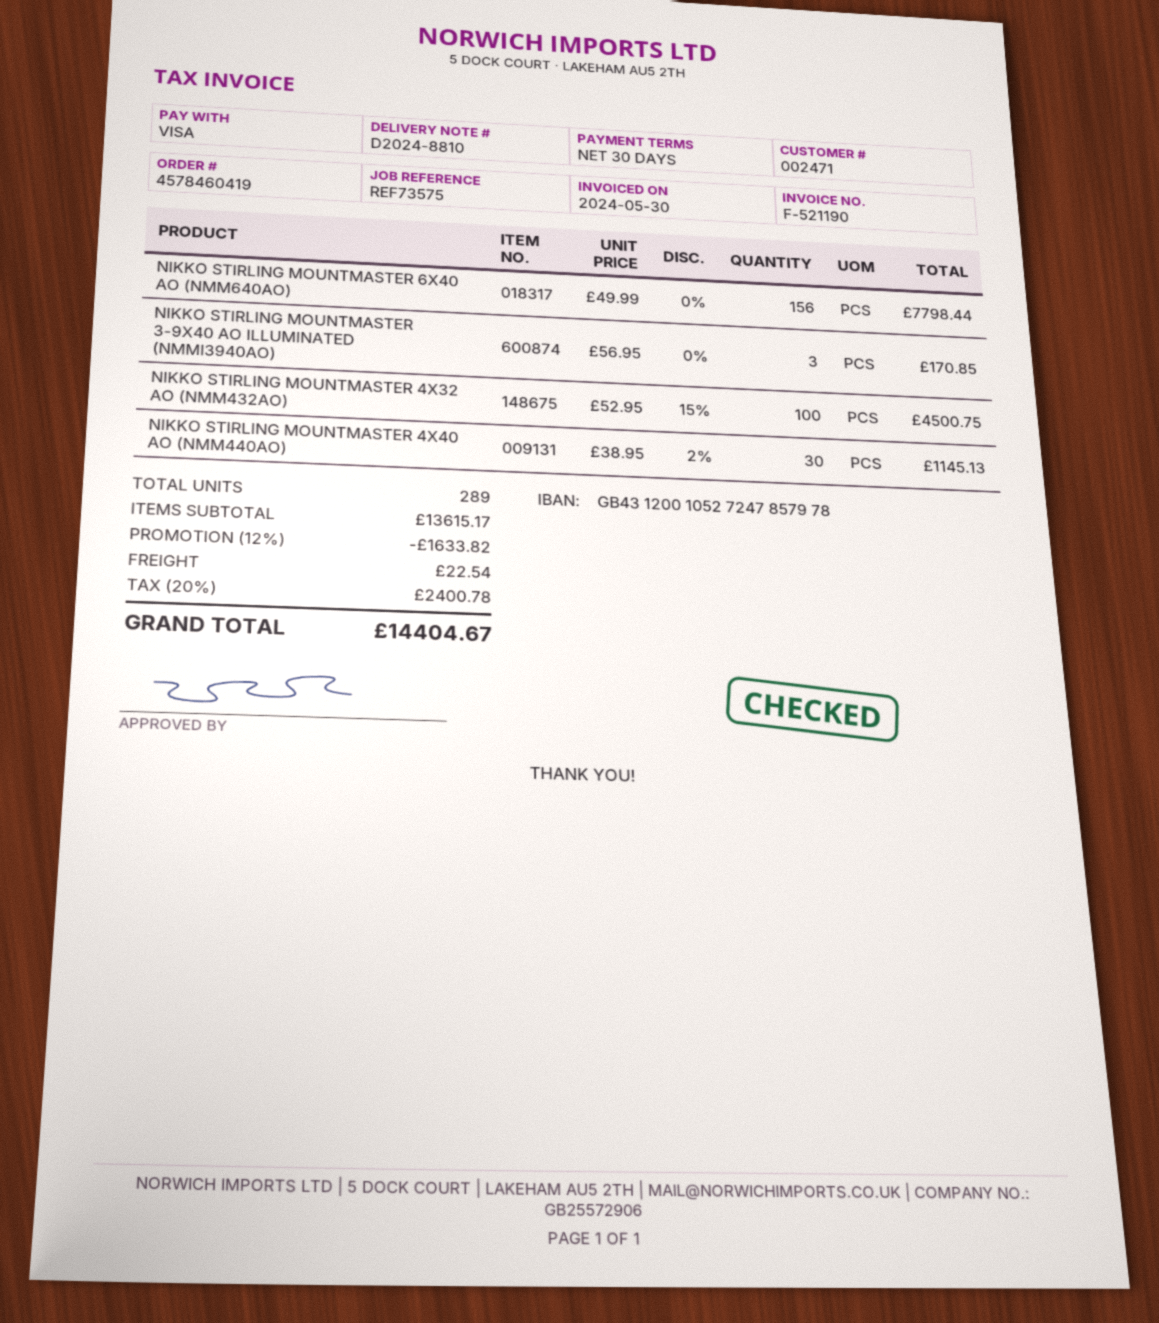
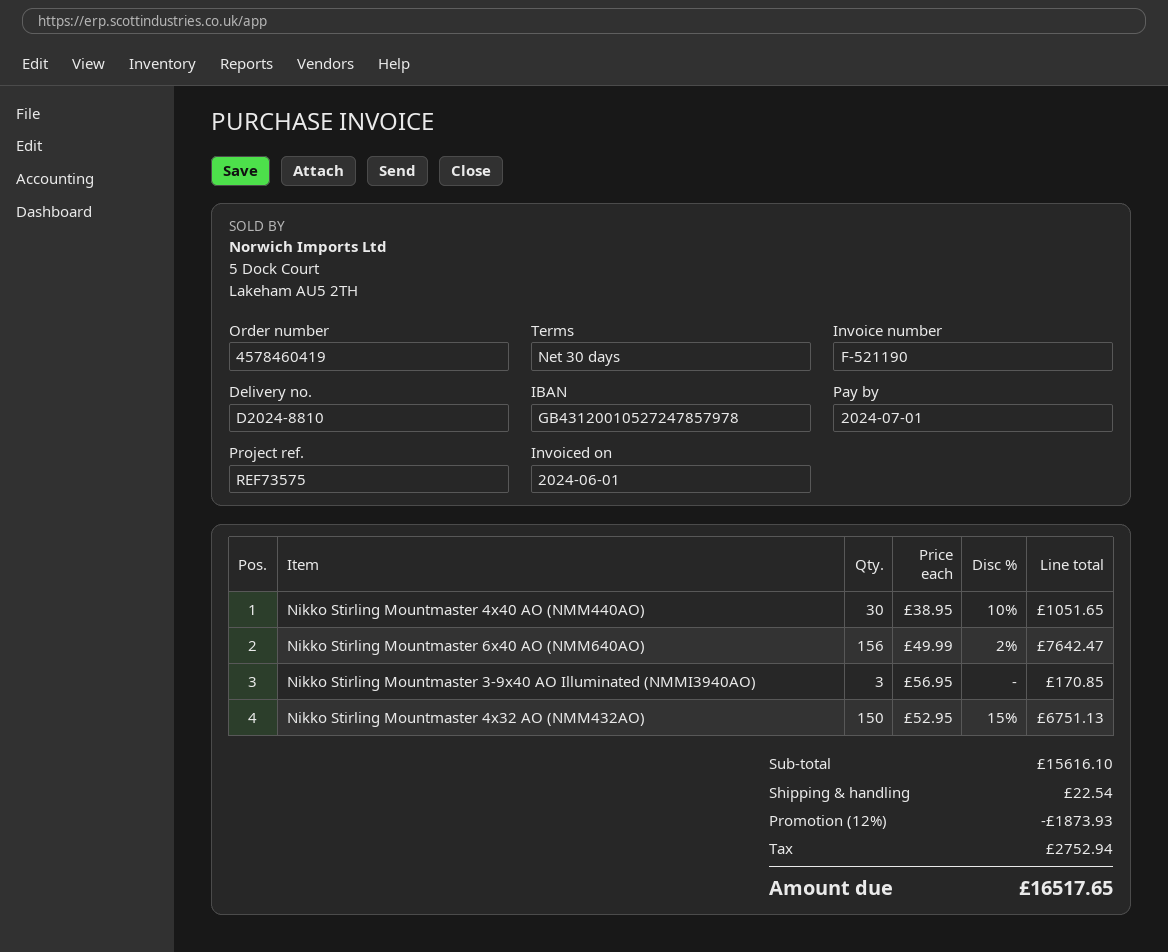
invoice date: 2024-05-30 -> 2024-06-01
NIKKO STIRLING MOUNTMASTER 6X40 AO (NMM640AO): 156 x 49.99 = 7798.44 -> 156 x 49.99 - 2% = 7642.47
NIKKO STIRLING MOUNTMASTER 4X32 AO (NMM432AO): 100 x 52.95 - 15% = 4500.75 -> 150 x 52.95 - 15% = 6751.13
NIKKO STIRLING MOUNTMASTER 4X40 AO (NMM440AO): 30 x 38.95 - 2% = 1145.13 -> 30 x 38.95 - 10% = 1051.65
subtotal: 13615.17 -> 15616.10
discount: 12% = 1633.82 -> 12% = 1873.93
tax: 2400.78 -> 2752.94
total: 14404.67 -> 16517.65

